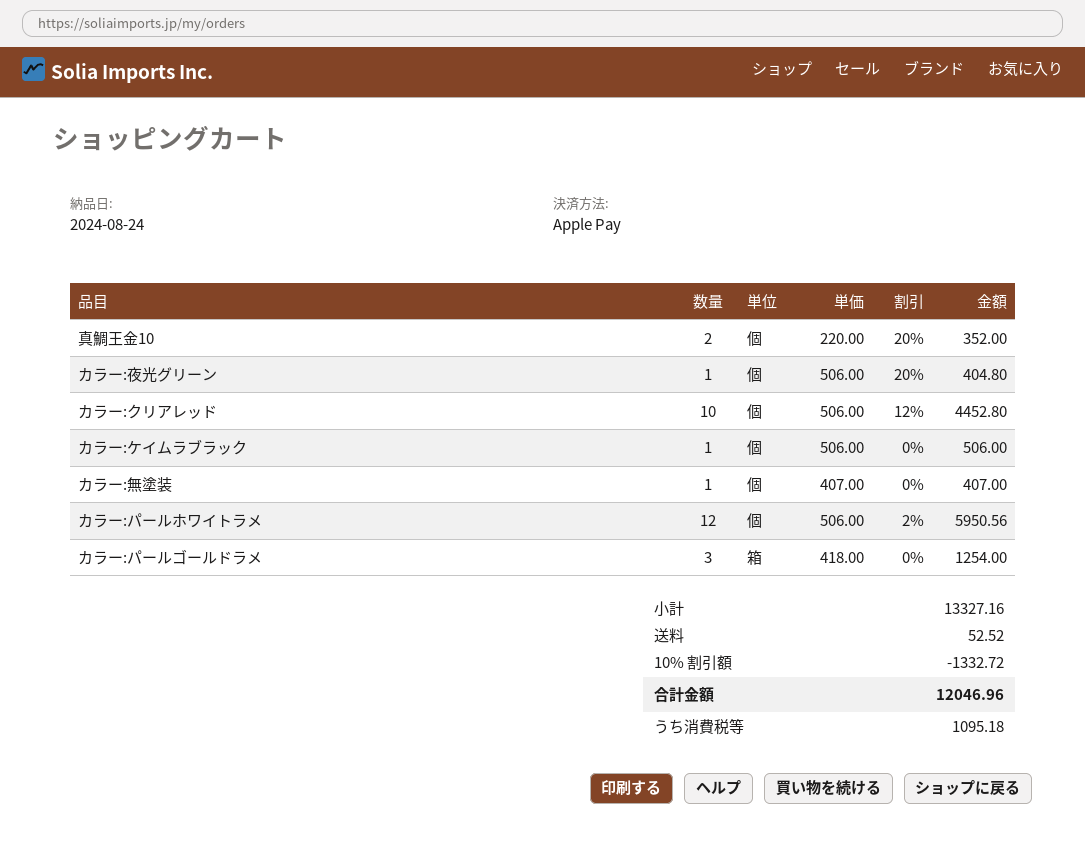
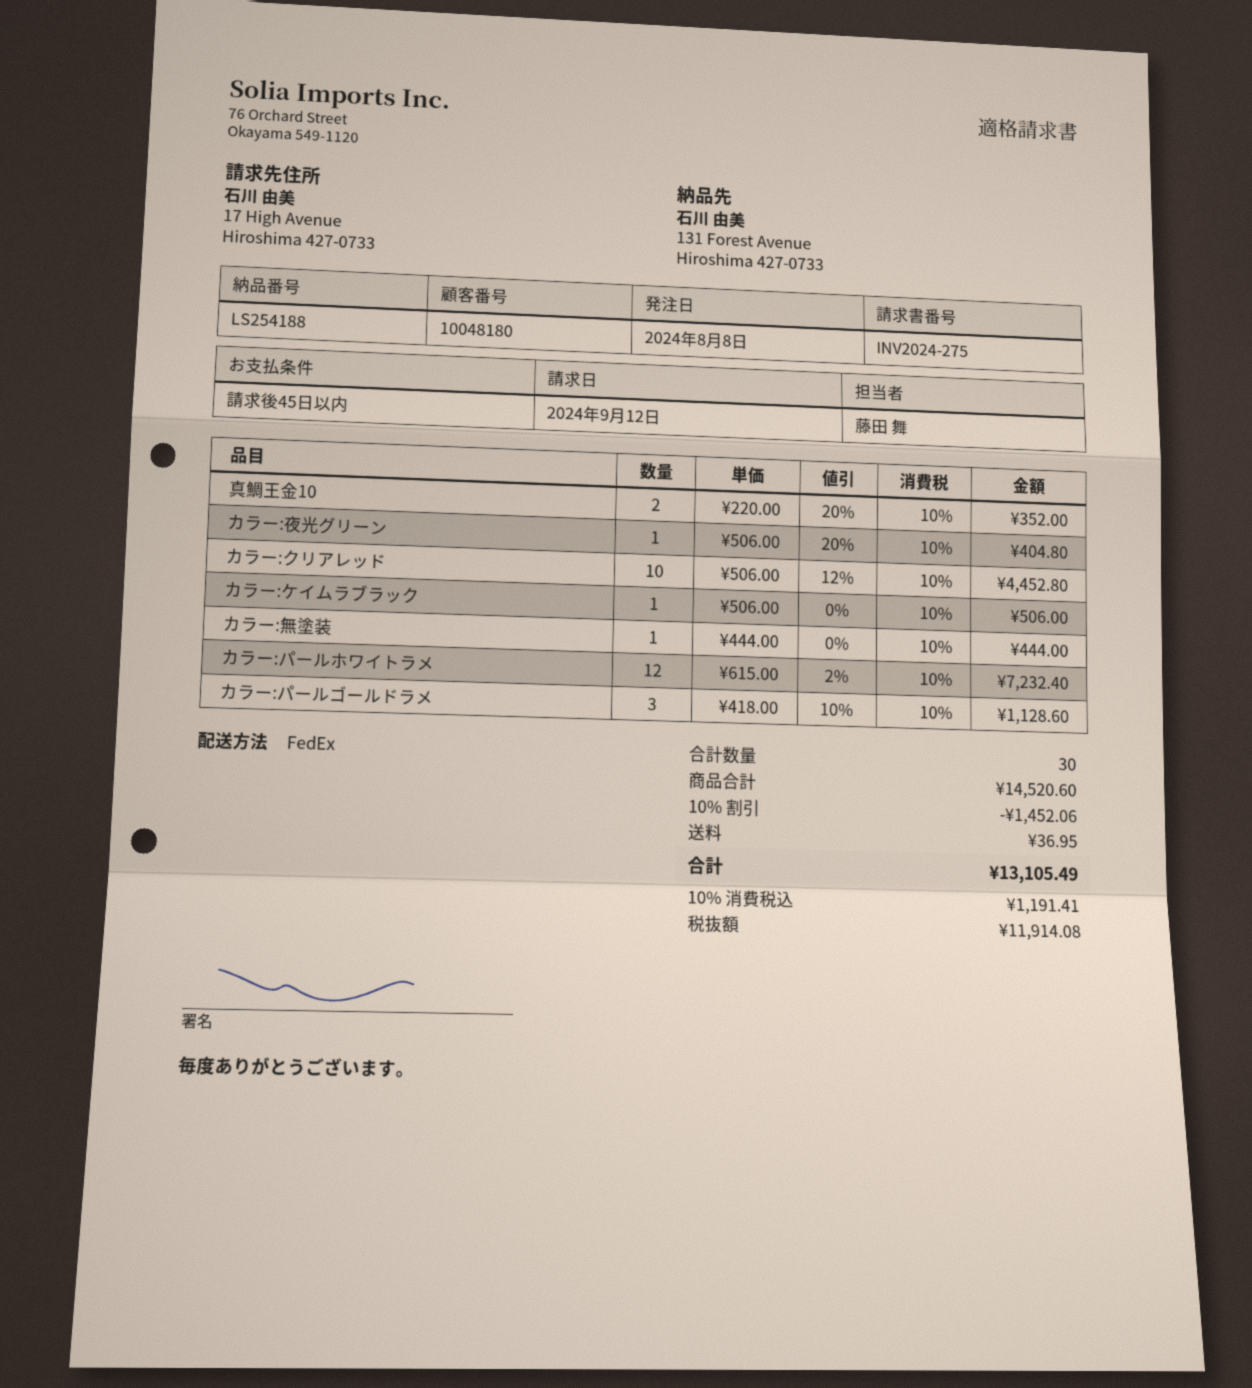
カラー:無塗装: 1 x 407.00 = 407.00 -> 1 x 444.00 = 444.00
カラー:パールホワイトラメ: 12 x 506.00 - 2% = 5950.56 -> 12 x 615.00 - 2% = 7232.40
カラー:パールゴールドラメ: 3 x 418.00 = 1254.00 -> 3 x 418.00 - 10% = 1128.60
subtotal: 13327.16 -> 14520.60
discount: 10% = 1332.72 -> 10% = 1452.06
shipping: 52.52 -> 36.95
tax: 1095.18 -> 1191.41
total: 12046.96 -> 13105.49

